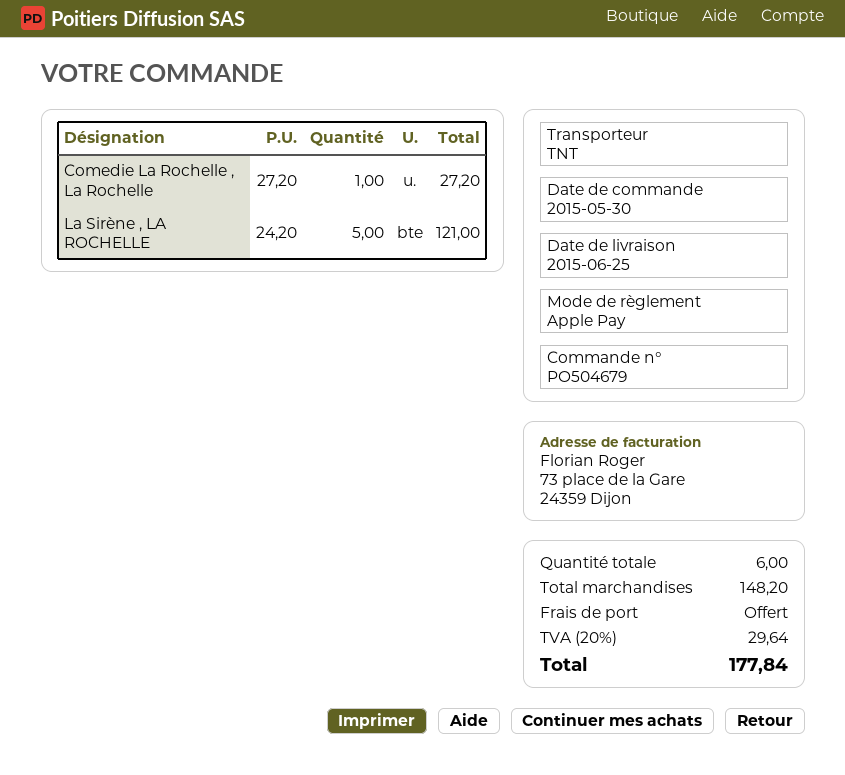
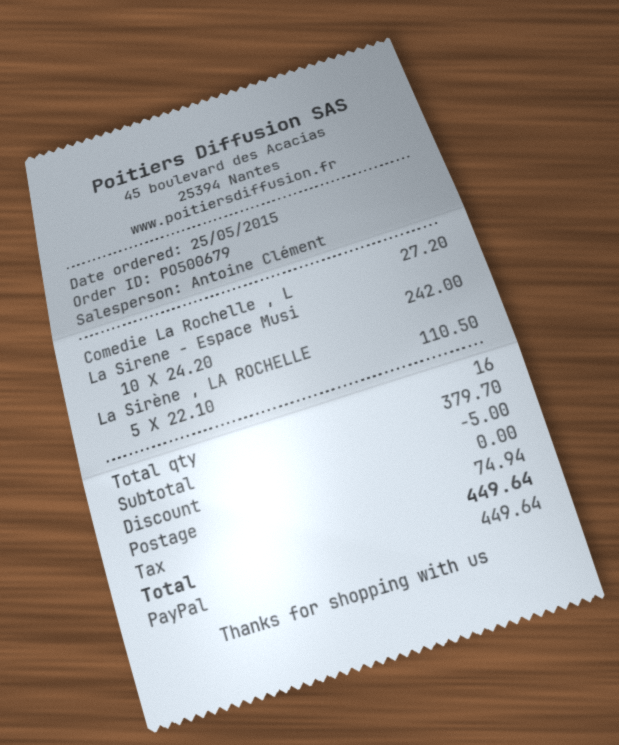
order number: PO504679 -> PO500679
order date: 2015-05-30 -> 2015-05-25
payment method: Apple Pay -> PayPal
La Sirène , LA ROCHELLE: 5 x 24.20 = 121.00 -> 5 x 22.10 = 110.50
La Sirene - Espace Musi: none -> 10 x 24.20 = 242.00
total quantity: 6 -> 16
subtotal: 148.20 -> 379.70
discount: none -> 5.00
tax: 29.64 -> 74.94
total: 177.84 -> 449.64

